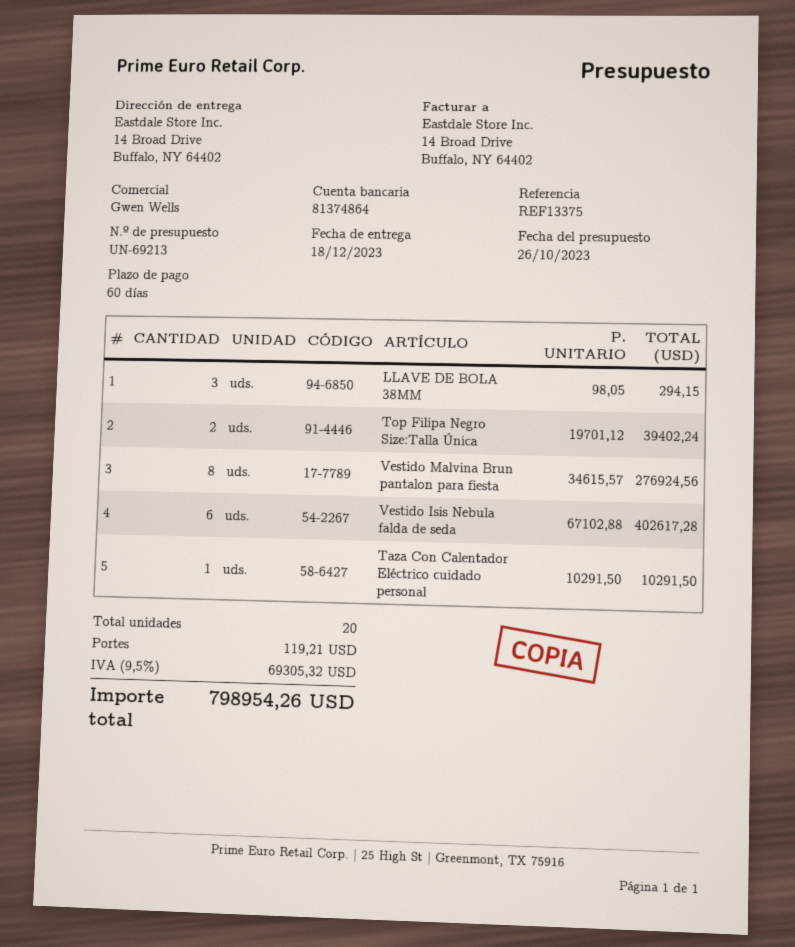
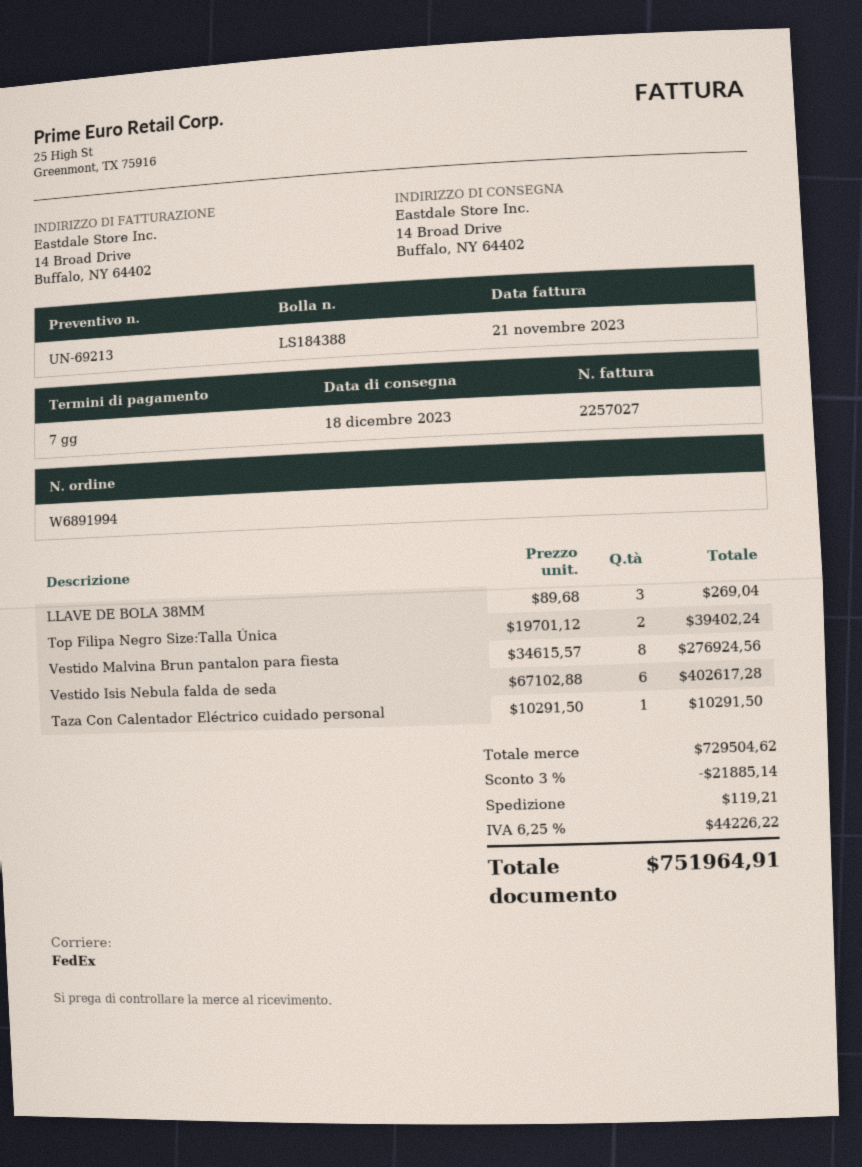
payment terms: 60 days -> 7 days
LLAVE DE BOLA 38MM: 3 x 98.05 = 294.15 -> 3 x 89.68 = 269.04
discount: none -> 3% = 21885.14
tax: 9.5% = 69305.32 -> 6.25% = 44226.22
total: 798954.26 -> 751964.91

